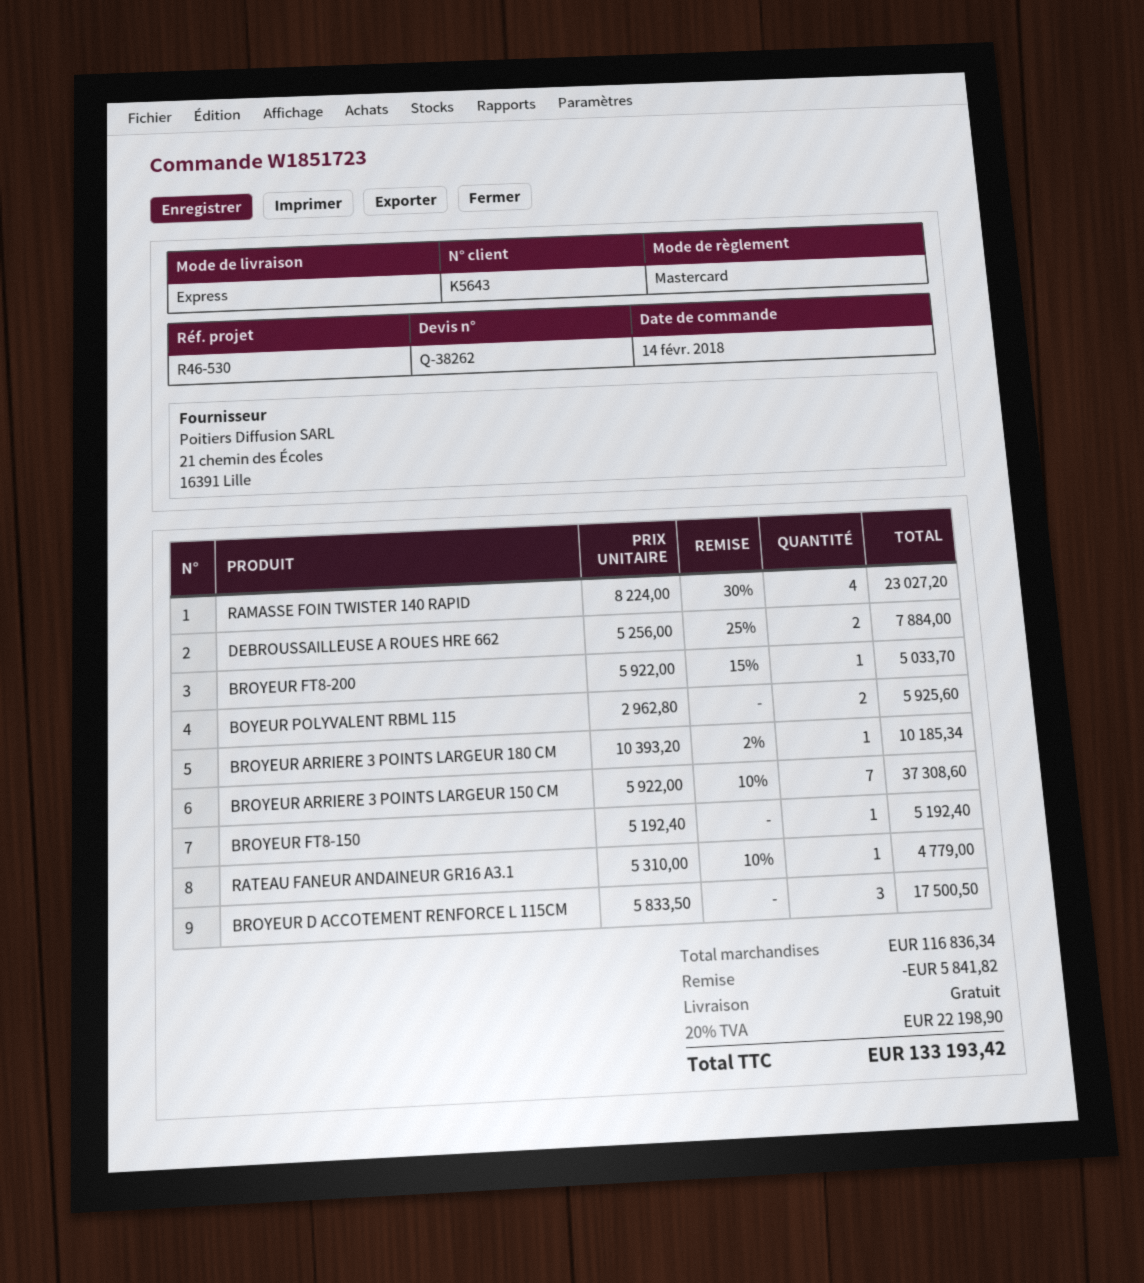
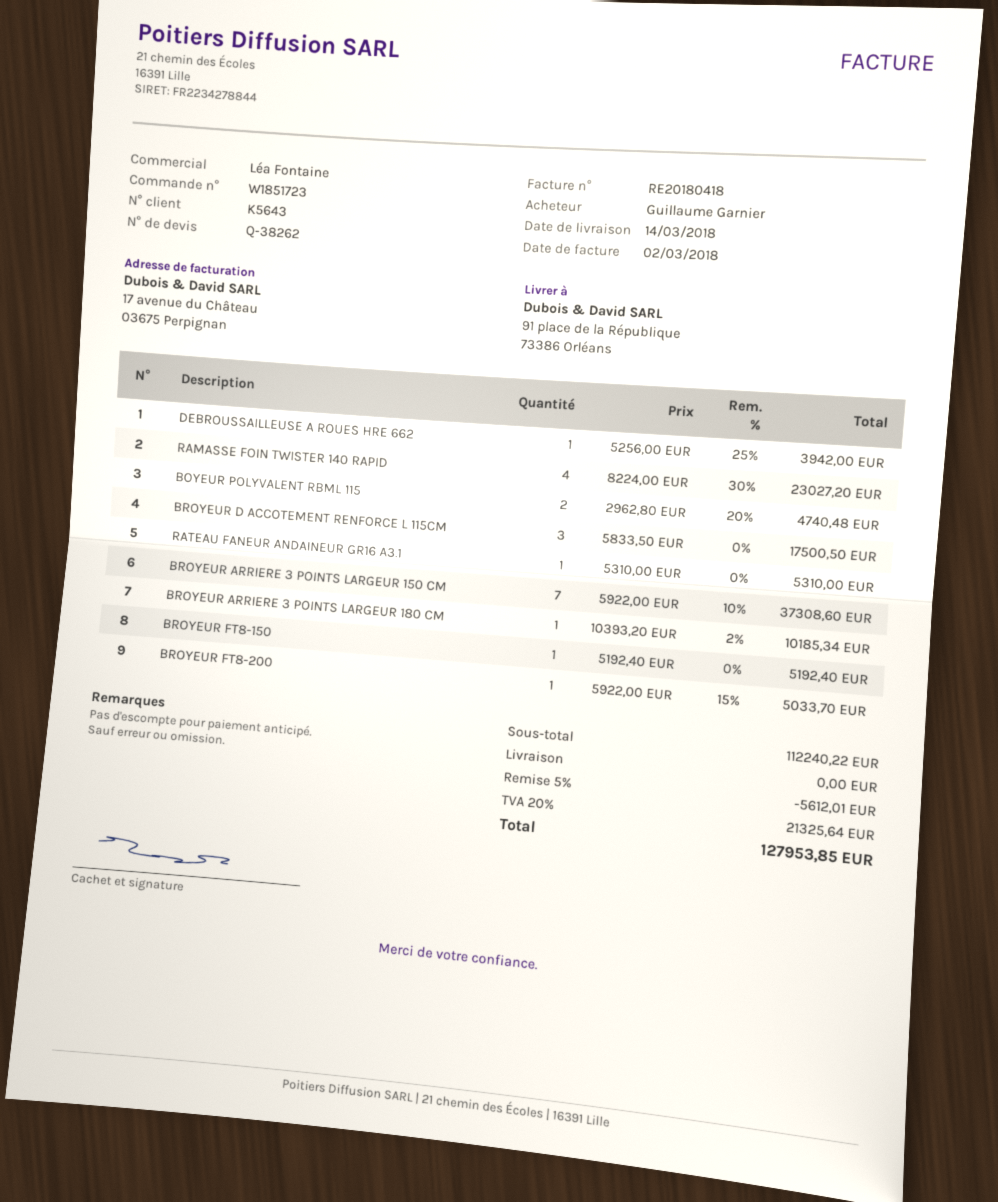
DEBROUSSAILLEUSE A ROUES HRE 662: 2 x 5256.00 - 25% = 7884.00 -> 1 x 5256.00 - 25% = 3942.00
BOYEUR POLYVALENT RBML 115: 2 x 2962.80 = 5925.60 -> 2 x 2962.80 - 20% = 4740.48
RATEAU FANEUR ANDAINEUR GR16 A3.1: 1 x 5310.00 - 10% = 4779.00 -> 1 x 5310.00 = 5310.00
subtotal: 116836.34 -> 112240.22
discount: 5841.82 -> 5612.01
tax: 20% = 22198.90 -> 20% = 21325.64
total: 133193.42 -> 127953.85

